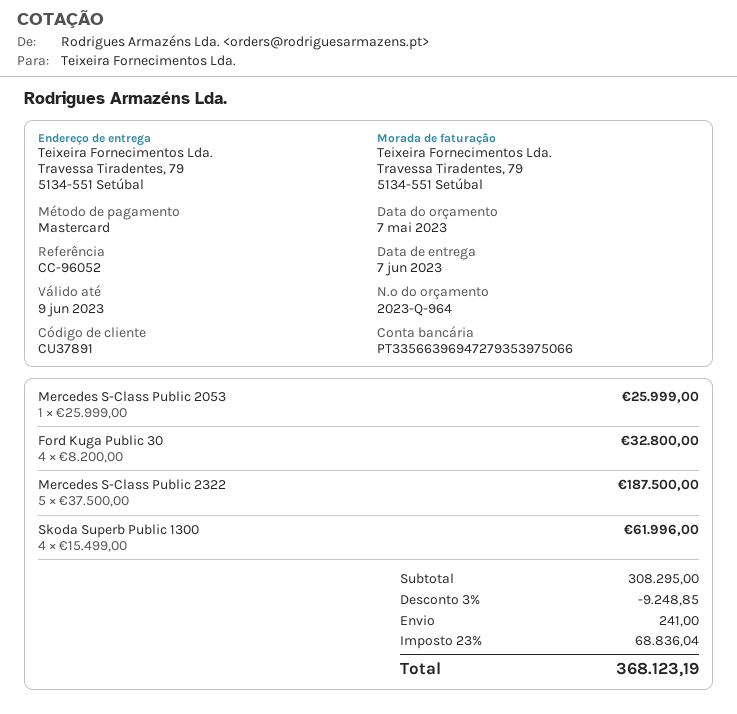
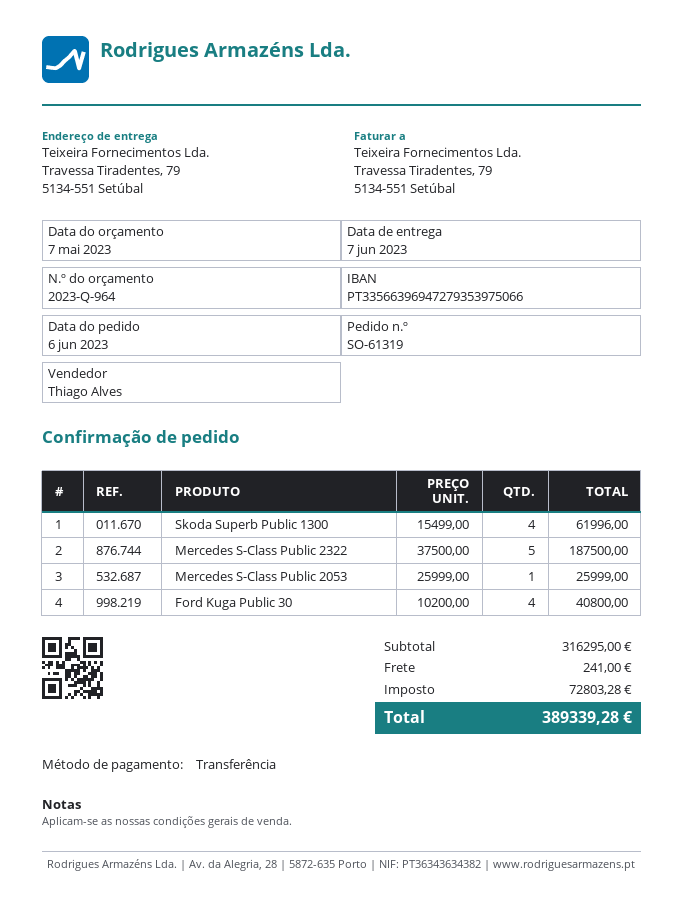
payment method: Mastercard -> bank transfer
Ford Kuga Public 30: 4 x 8200.00 = 32800.00 -> 4 x 10200.00 = 40800.00
subtotal: 308295.00 -> 316295.00
discount: 3% = 9248.85 -> none
tax: 68836.04 -> 72803.28
total: 368123.19 -> 389339.28

